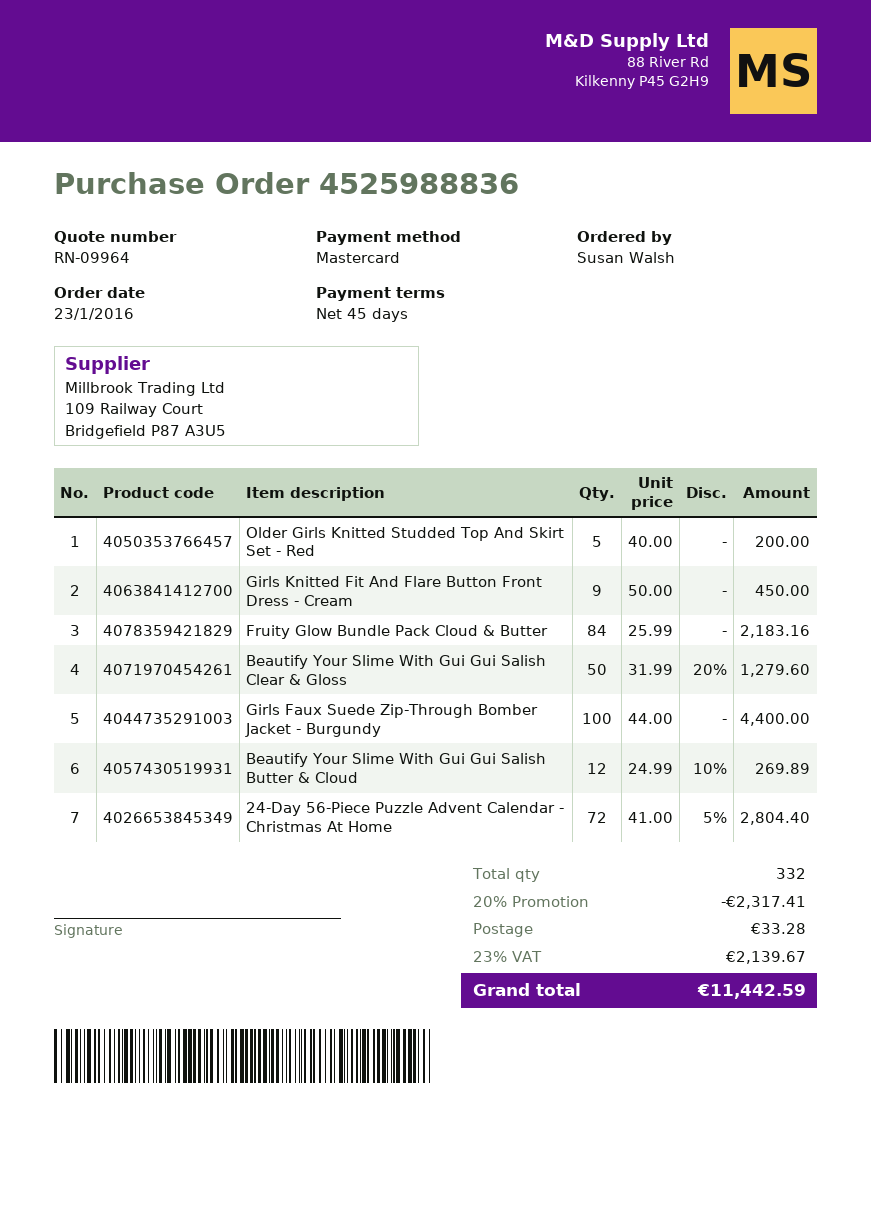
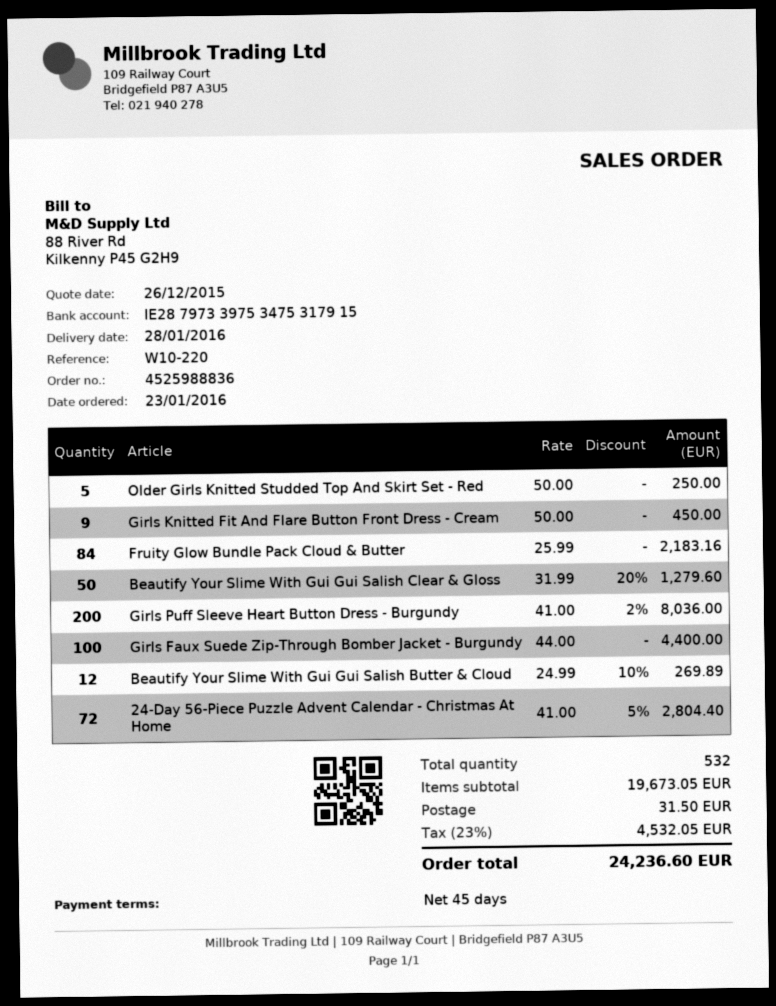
Older Girls Knitted Studded Top And Skirt Set - Red: 5 x 40.00 = 200.00 -> 5 x 50.00 = 250.00
Girls Puff Sleeve Heart Button Dress - Burgundy: none -> 200 x 41.00 - 2% = 8036.00
total quantity: 332 -> 532
discount: 20% = 2317.41 -> none
shipping: 33.28 -> 31.50
tax: 23% = 2139.67 -> 23% = 4532.05
total: 11442.59 -> 24236.60

